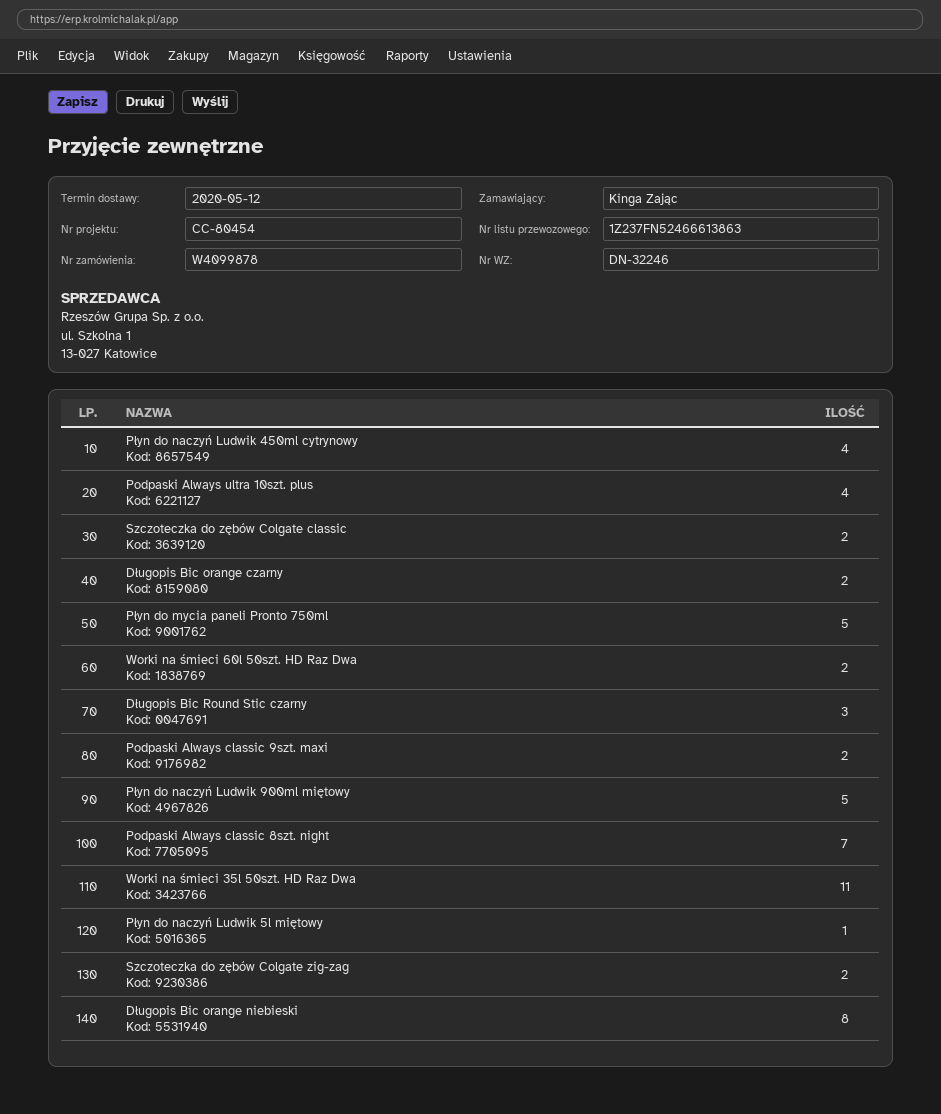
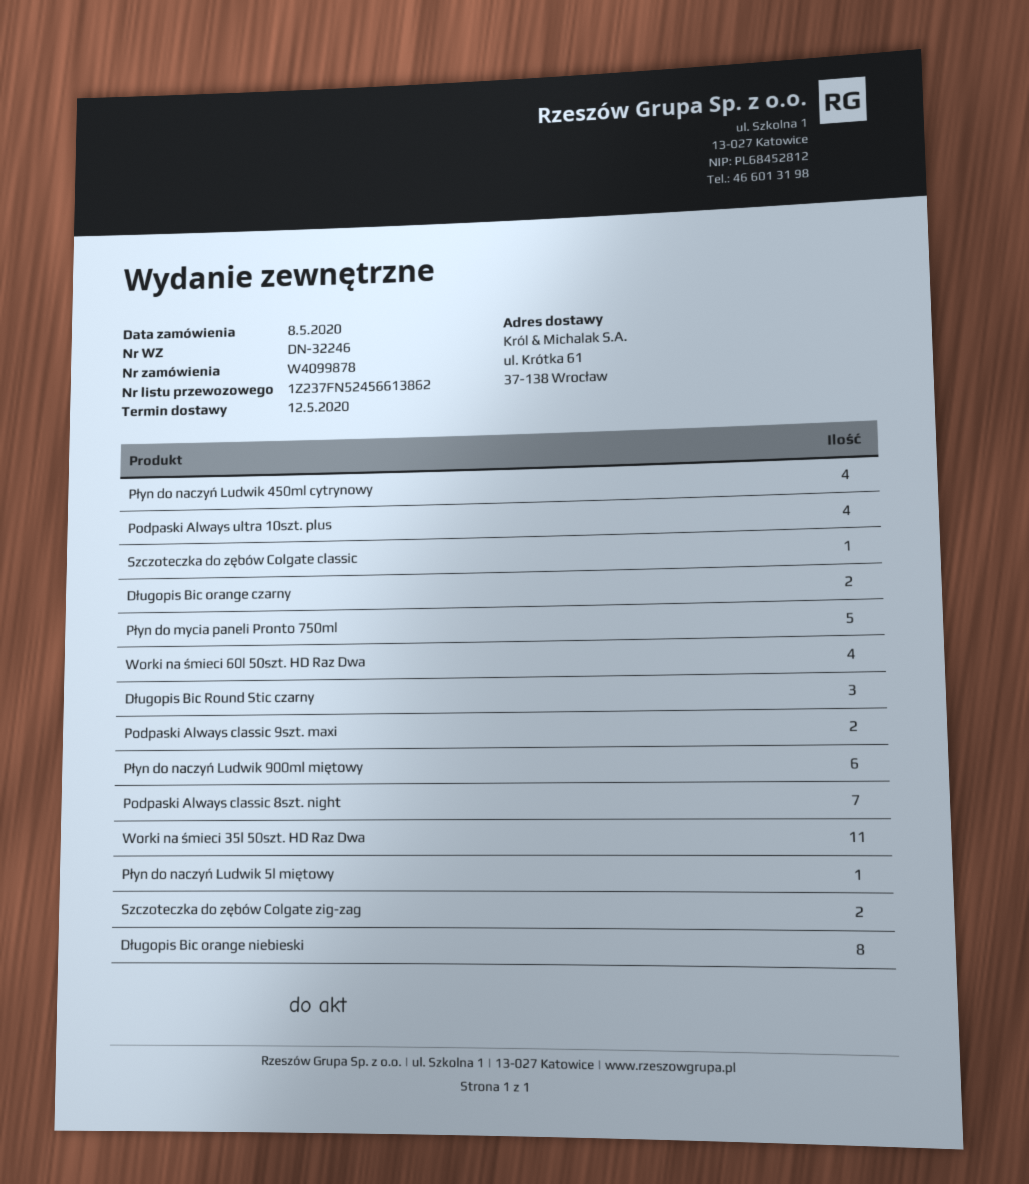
tracking number: 1Z237FN52466613863 -> 1Z237FN52456613862
Szczoteczka do zębów Colgate classic: 2 -> 1
Worki na śmieci 60l 50szt. HD Raz Dwa: 2 -> 4
Płyn do naczyń Ludwik 900ml miętowy: 5 -> 6

